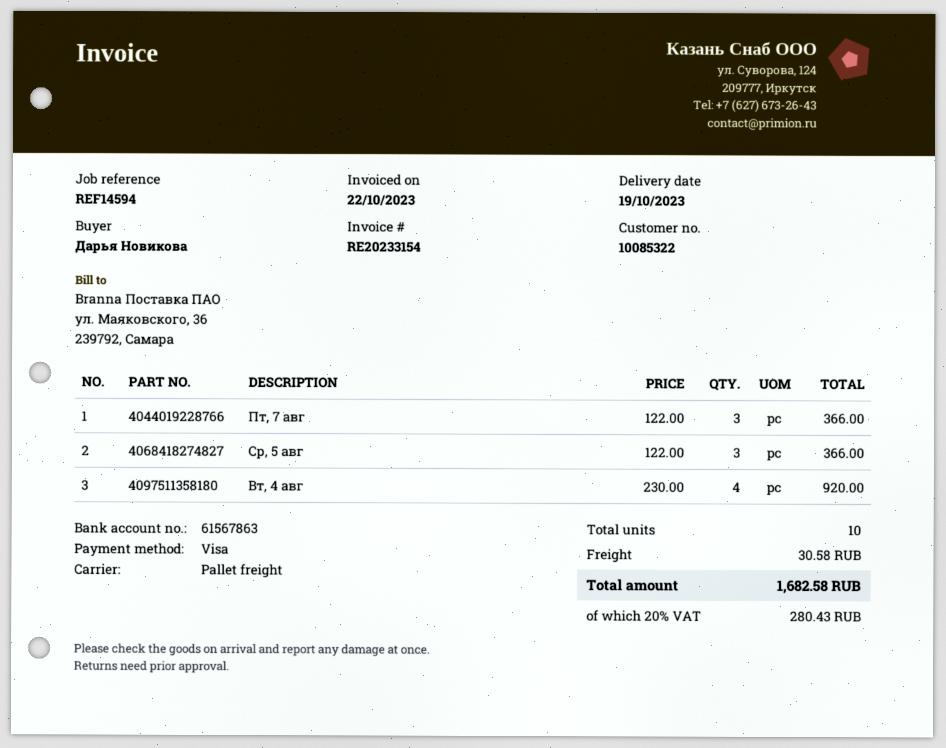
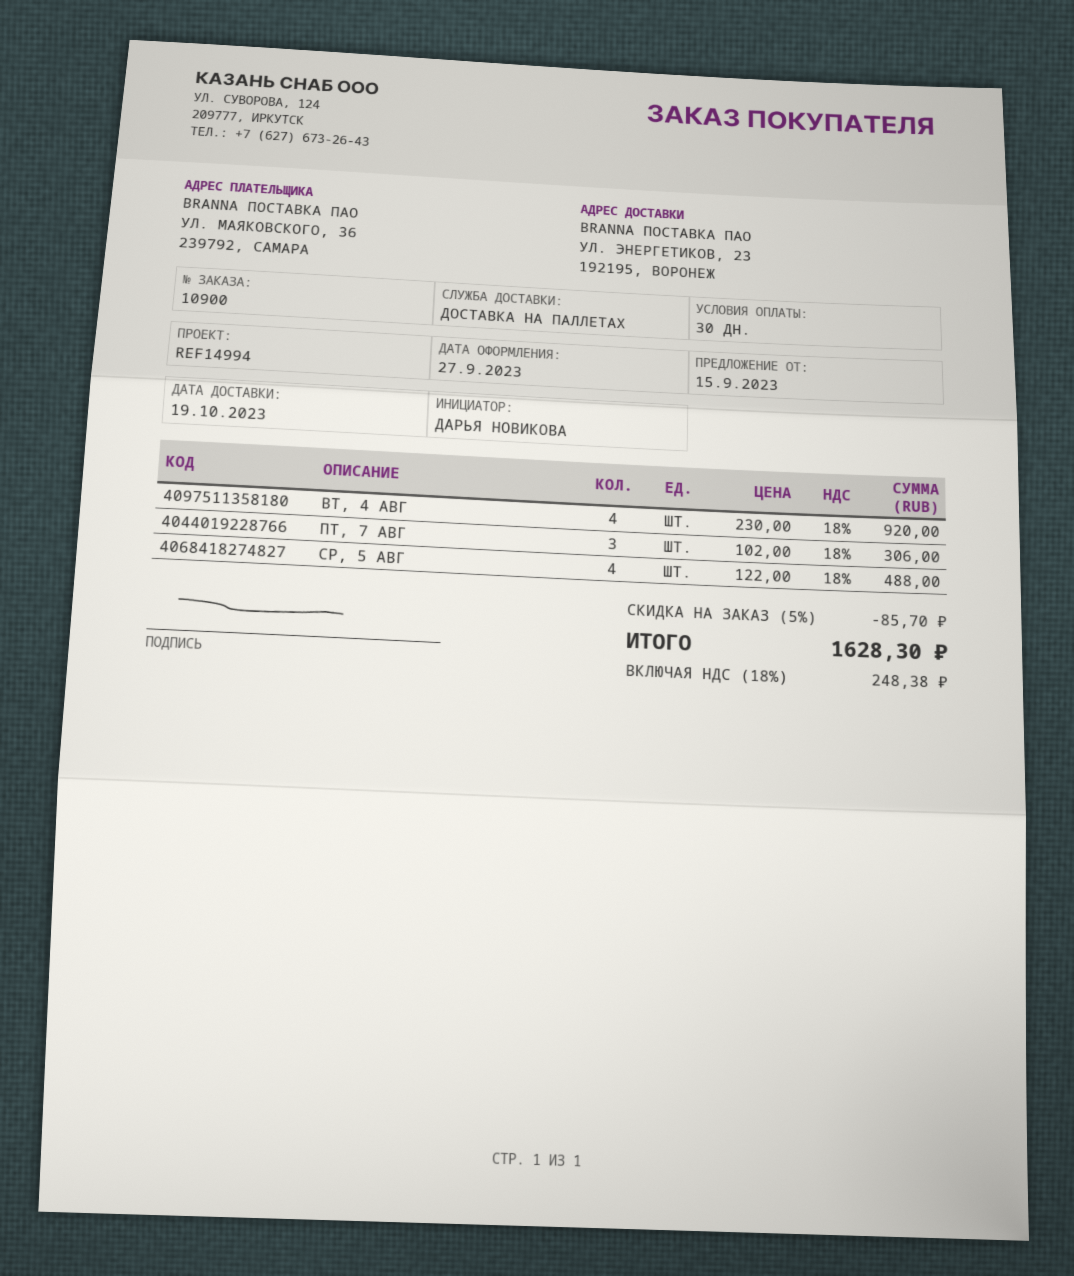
reference: REF14594 -> REF14994
Пт, 7 авг: 3 x 122.00 = 366.00 -> 3 x 102.00 = 306.00
Ср, 5 авг: 3 x 122.00 = 366.00 -> 4 x 122.00 = 488.00
discount: none -> 5% = 85.70
shipping: 30.58 -> none
tax: 20% = 280.43 -> 18% = 248.38
total: 1682.58 -> 1628.30

